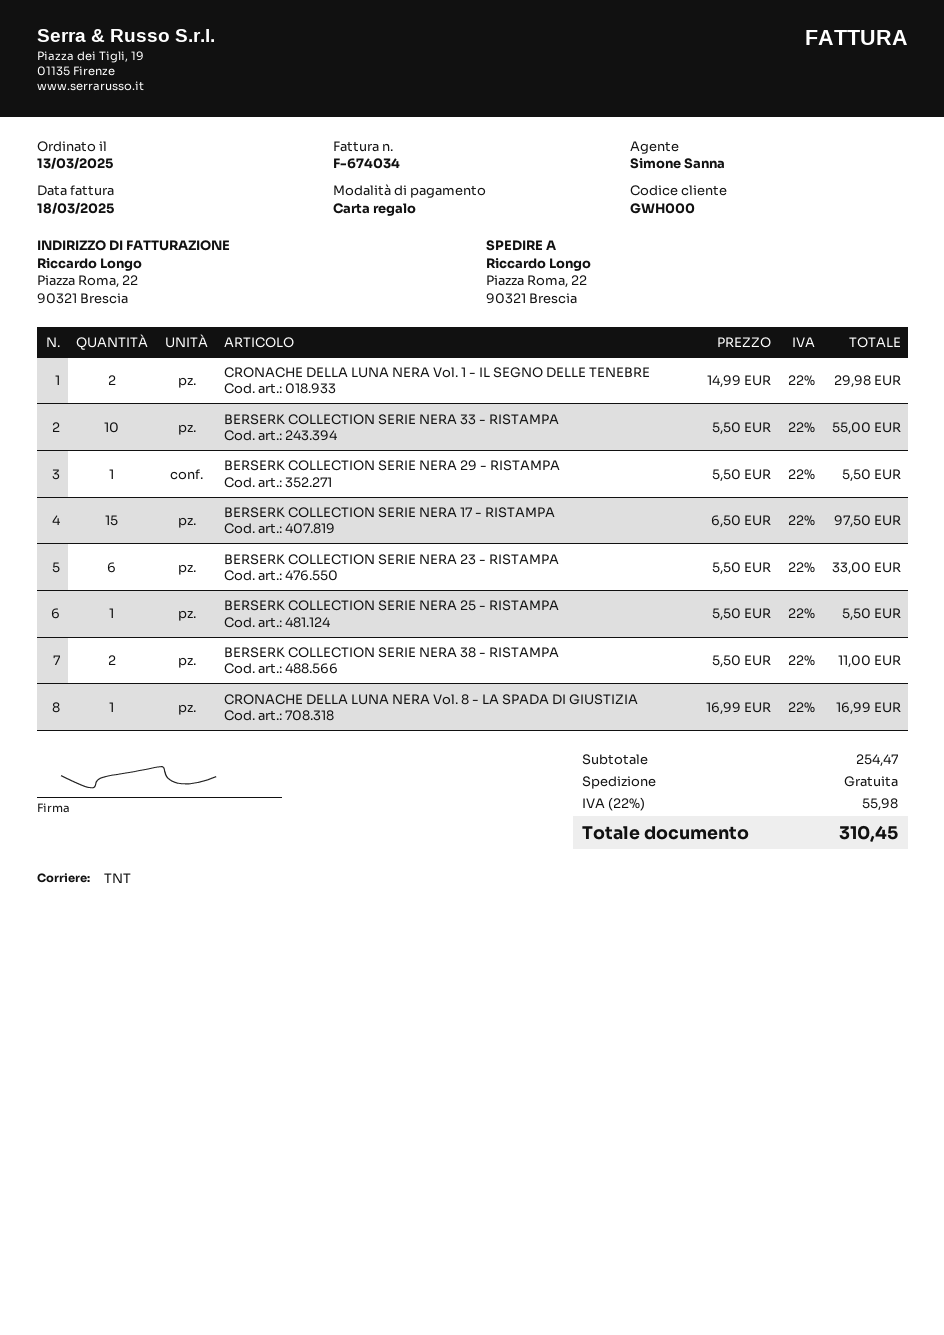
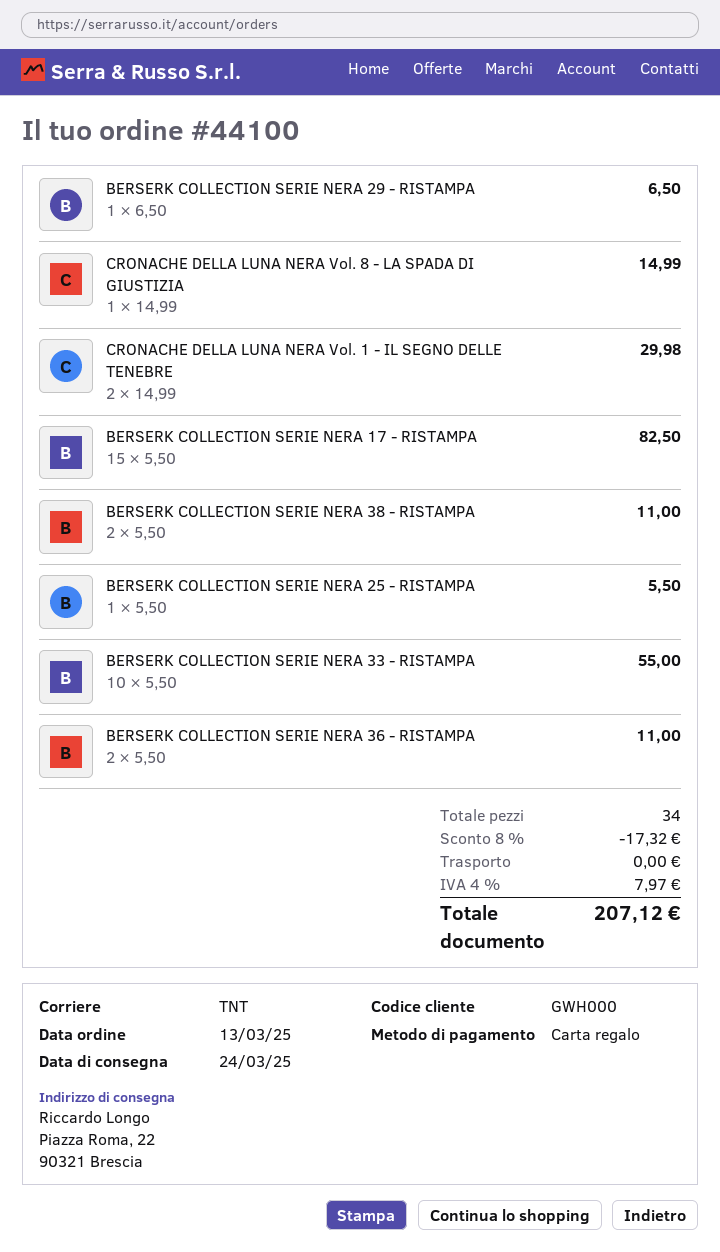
BERSERK COLLECTION SERIE NERA 29 - RISTAMPA: 1 x 5.50 = 5.50 -> 1 x 6.50 = 6.50
BERSERK COLLECTION SERIE NERA 17 - RISTAMPA: 15 x 6.50 = 97.50 -> 15 x 5.50 = 82.50
BERSERK COLLECTION SERIE NERA 23 - RISTAMPA: 6 x 5.50 = 33.00 -> none
CRONACHE DELLA LUNA NERA Vol. 8 - LA SPADA DI GIUSTIZIA: 1 x 16.99 = 16.99 -> 1 x 14.99 = 14.99
BERSERK COLLECTION SERIE NERA 36 - RISTAMPA: none -> 2 x 5.50 = 11.00
discount: none -> 8% = 17.32
tax: 22% = 55.98 -> 4% = 7.97
total: 310.45 -> 207.12

